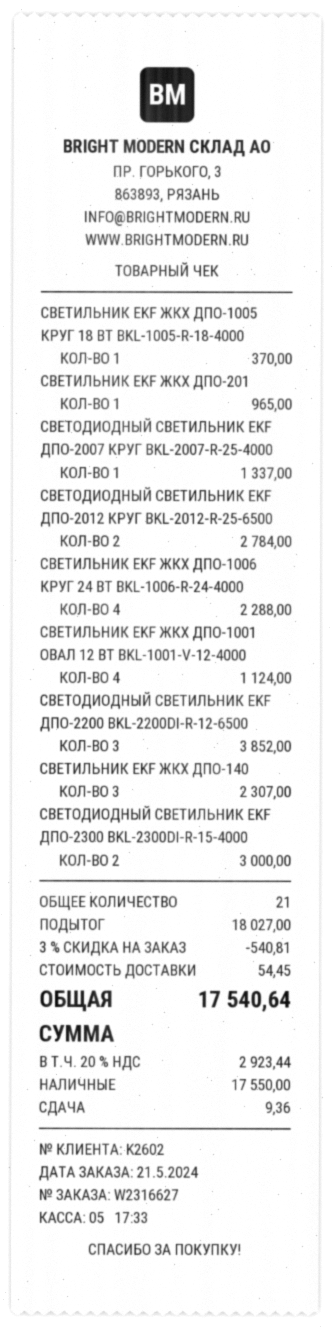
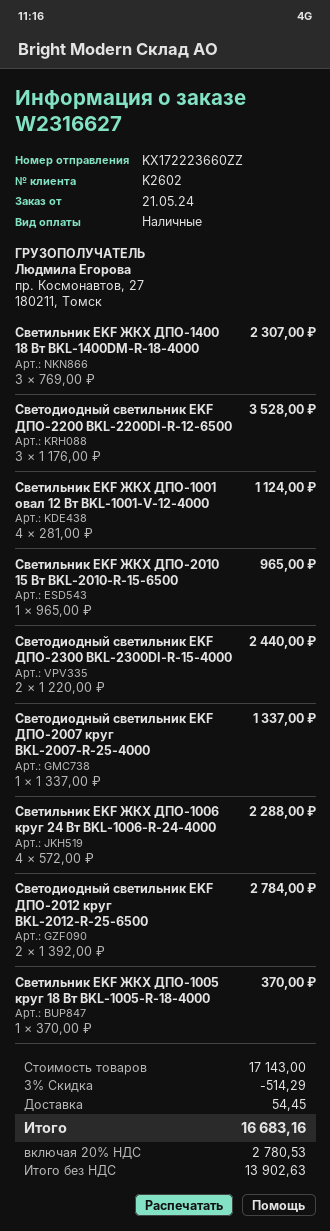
СВЕТОДИОДНЫЙ СВЕТИЛЬНИК EKF ДПО-2200 BKL-2200DI-R-12-6500: 3 for 3852.00 -> 3 for 3528.00
СВЕТОДИОДНЫЙ СВЕТИЛЬНИК EKF ДПО-2300 BKL-2300DI-R-15-4000: 2 for 3000.00 -> 2 for 2440.00
subtotal: 18027.00 -> 17143.00
discount: 3% = 540.81 -> 3% = 514.29
tax: 20% = 2923.44 -> 20% = 2780.53
total: 17540.64 -> 16683.16

